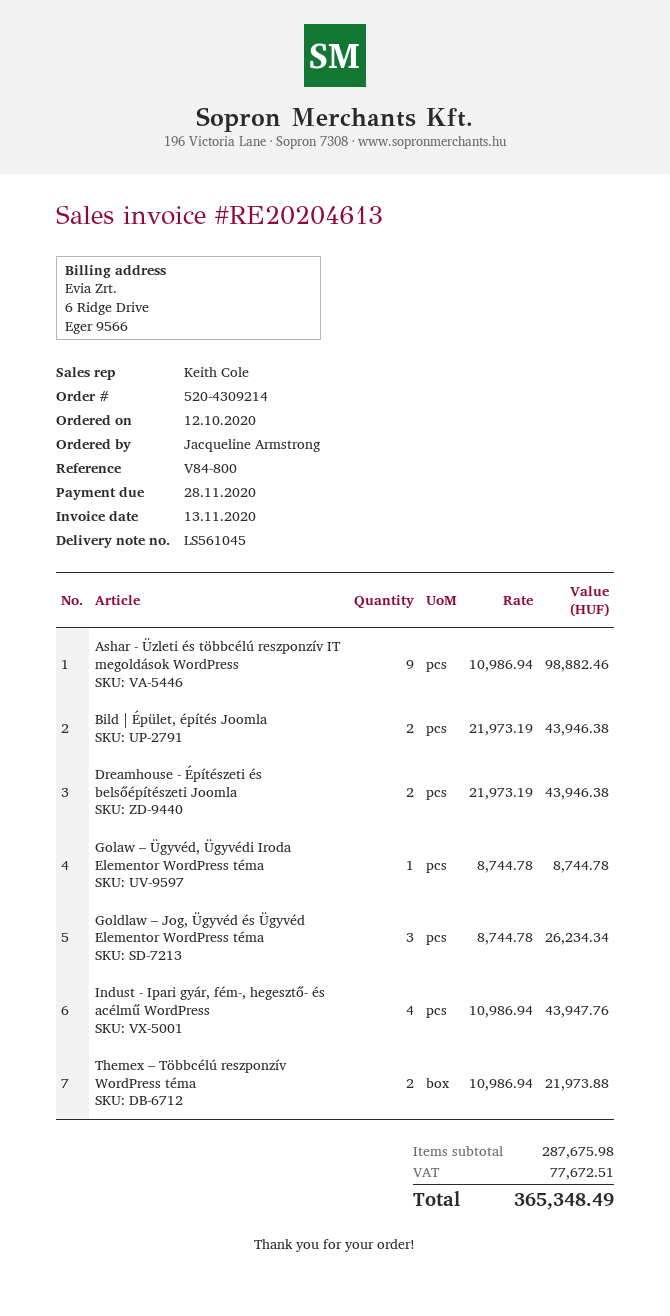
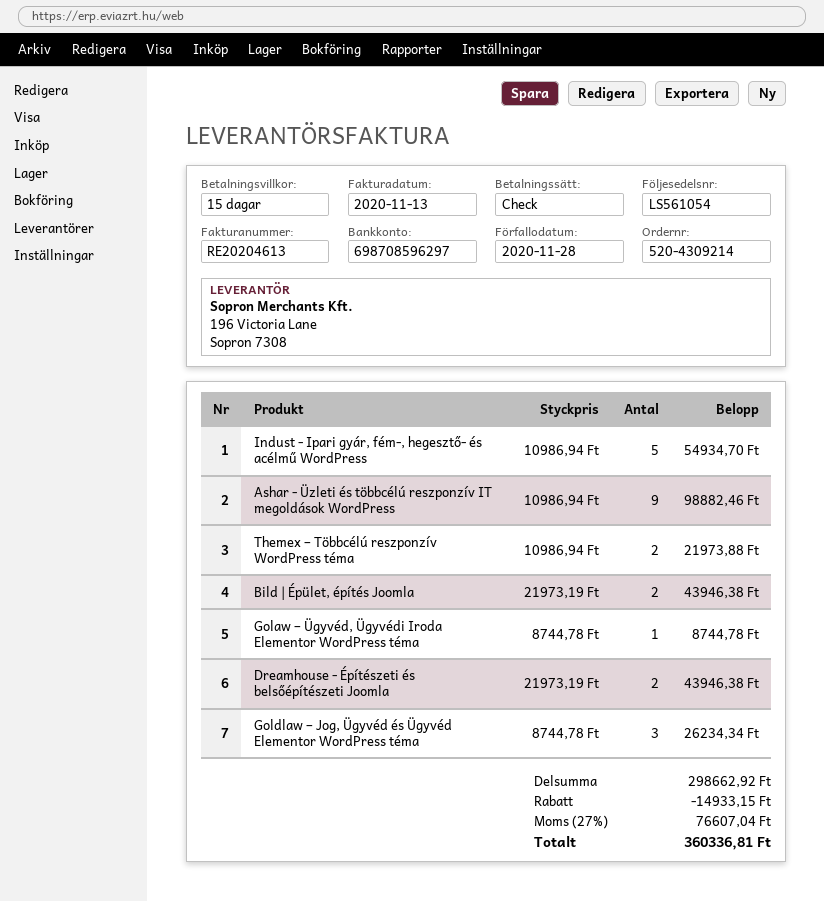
delivery note number: LS561045 -> LS561054
Indust - Ipari gyár, fém-, hegesztő- és acélmű WordPress: 4 x 10986.94 = 43947.76 -> 5 x 10986.94 = 54934.70
subtotal: 287675.98 -> 298662.92
discount: none -> 14933.15
tax: 77672.51 -> 76607.04
total: 365348.49 -> 360336.81

